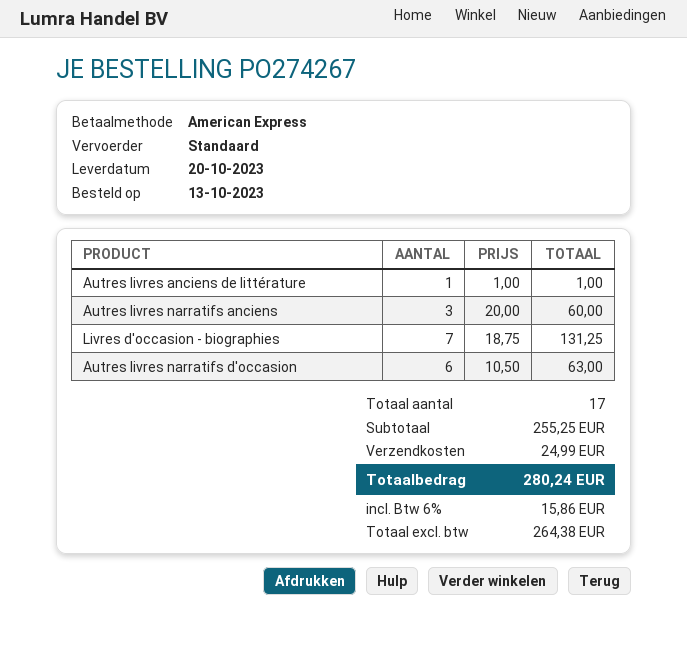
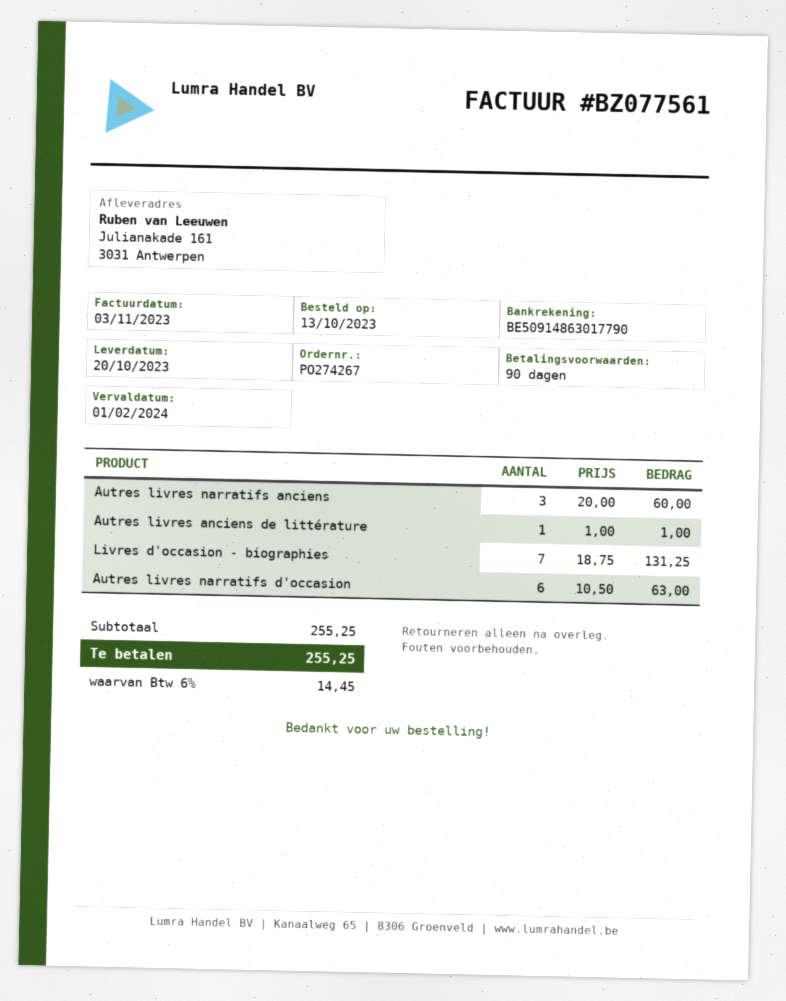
shipping: 24.99 -> none
tax: 6% = 15.86 -> 6% = 14.45
total: 280.24 -> 255.25

